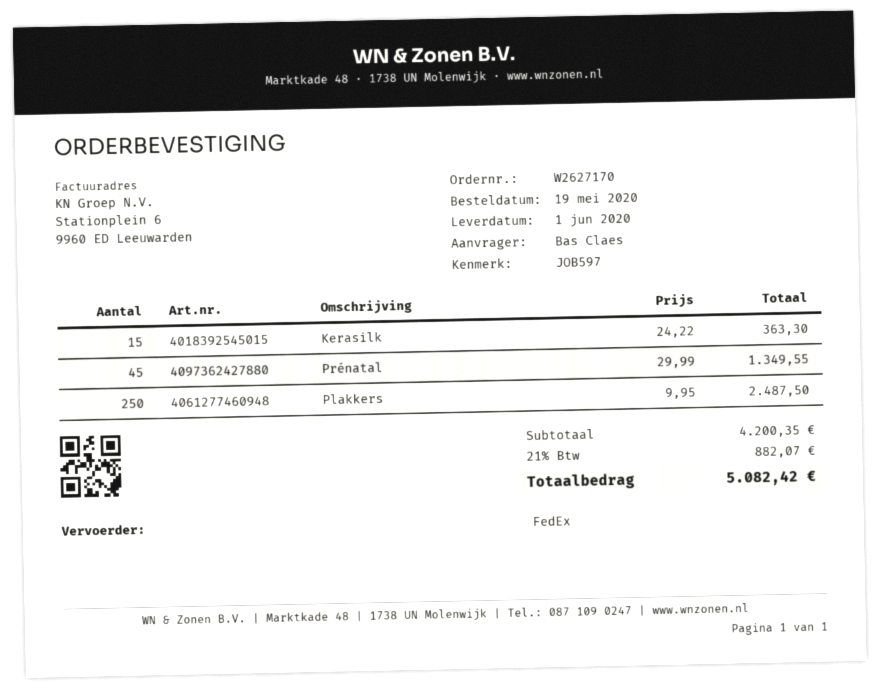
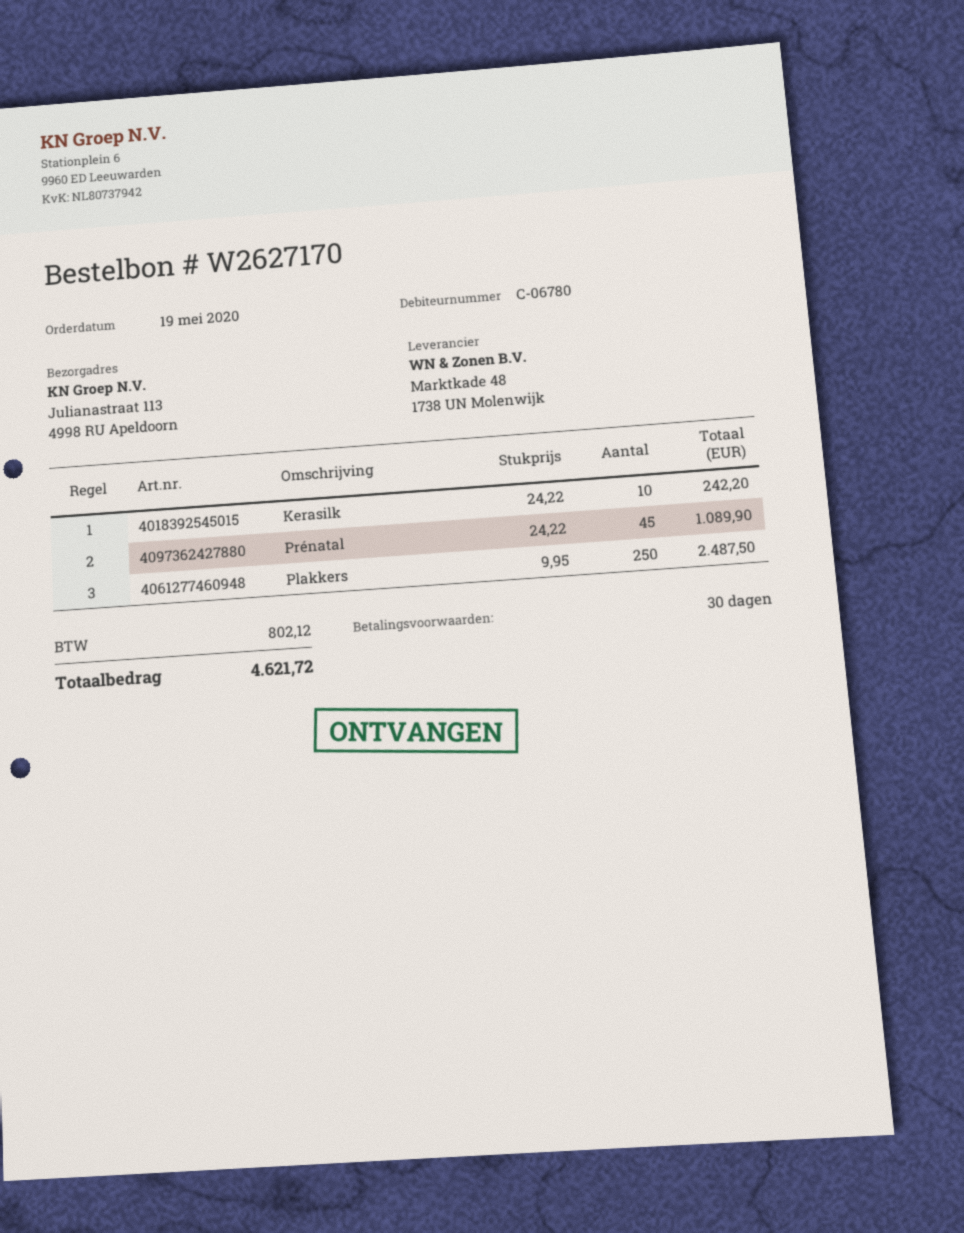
Kerasilk: 15 x 24.22 = 363.30 -> 10 x 24.22 = 242.20
Prénatal: 45 x 29.99 = 1349.55 -> 45 x 24.22 = 1089.90
tax: 882.07 -> 802.12
total: 5082.42 -> 4621.72

